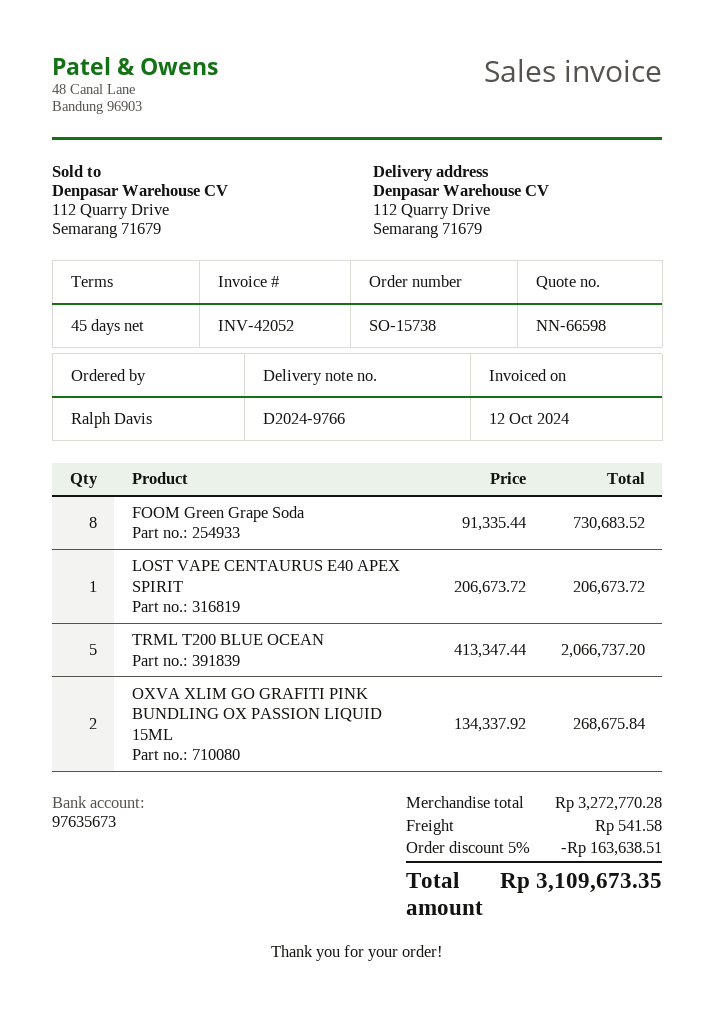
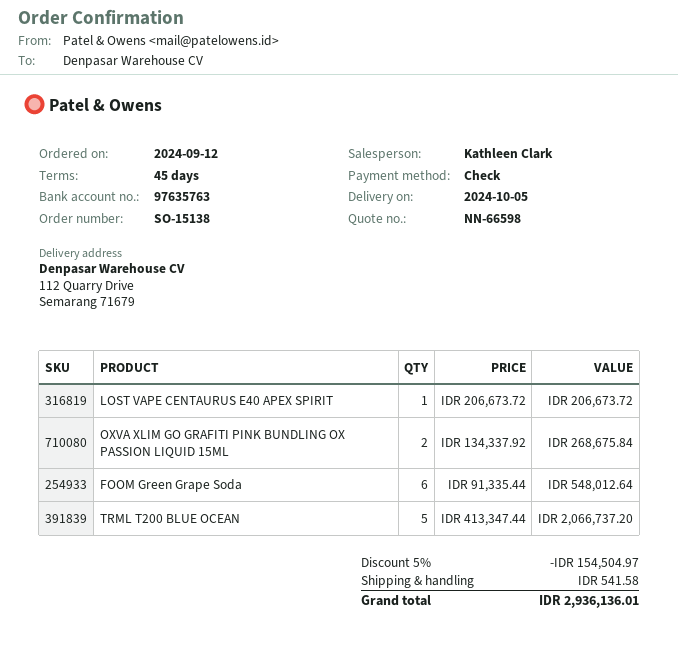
order number: SO-15738 -> SO-15138
bank account: 97635673 -> 97635763
FOOM Green Grape Soda: 8 x 91335.44 = 730683.52 -> 6 x 91335.44 = 548012.64
discount: 5% = 163638.51 -> 5% = 154504.97
total: 3109673.35 -> 2936136.01

